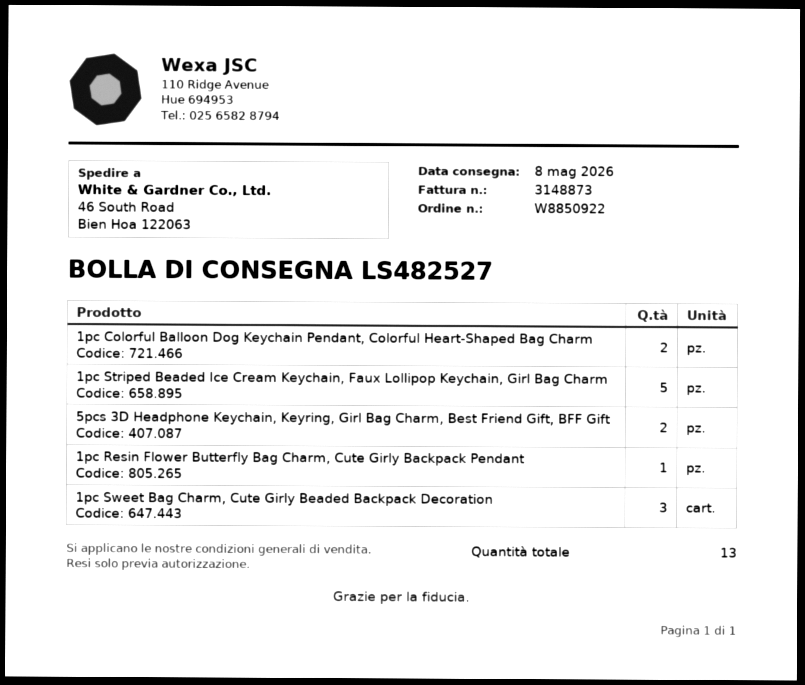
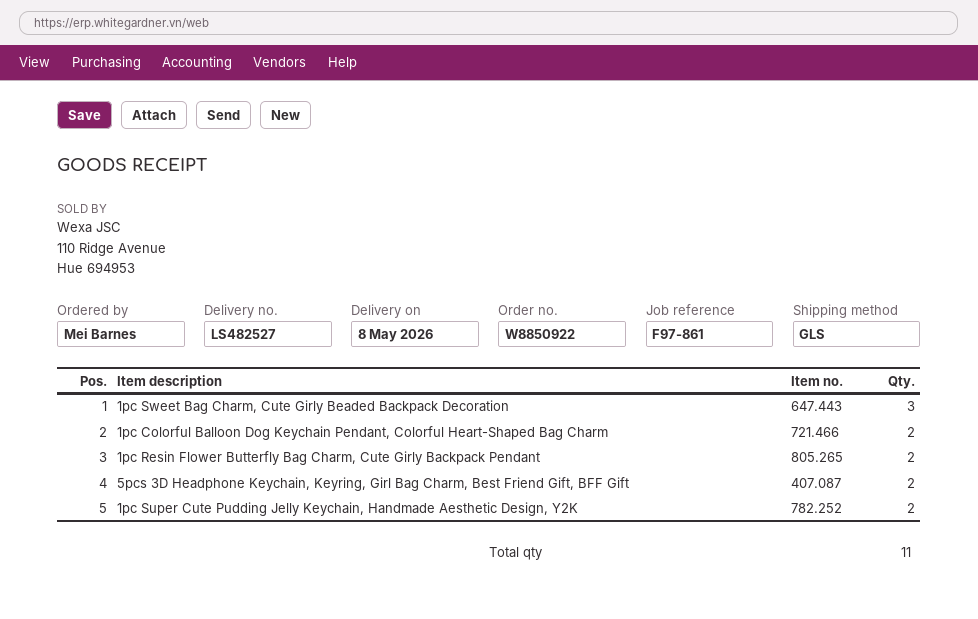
1pc Striped Beaded Ice Cream Keychain, Faux Lollipop Keychain, Girl Bag Charm: 5 -> none
1pc Resin Flower Butterfly Bag Charm, Cute Girly Backpack Pendant: 1 -> 2
1pc Super Cute Pudding Jelly Keychain, Handmade Aesthetic Design, Y2K: none -> 2
total quantity: 13 -> 11

